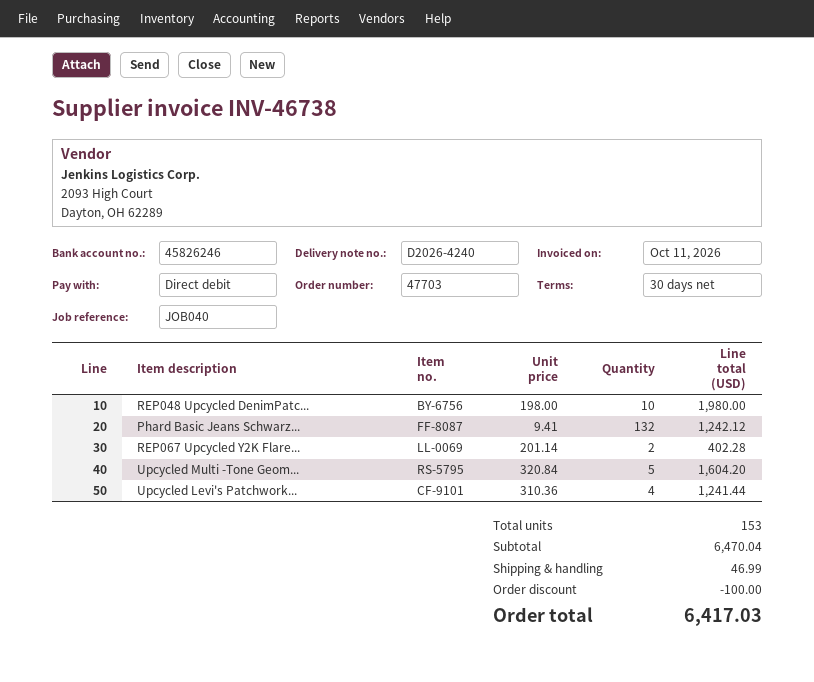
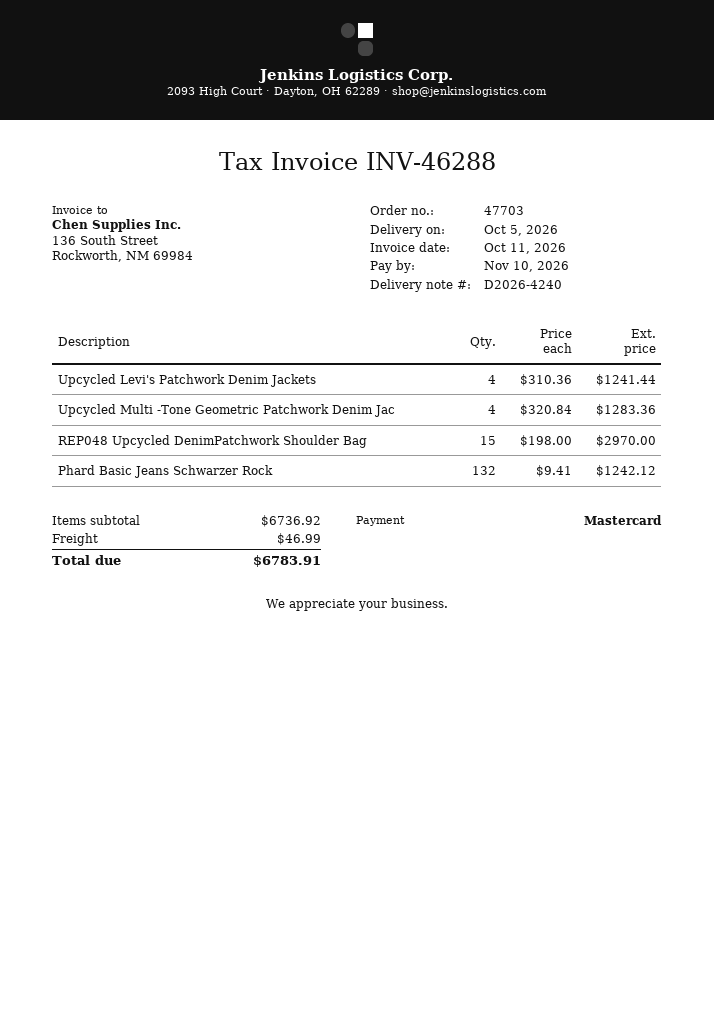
invoice number: INV-46738 -> INV-46288
payment method: direct debit -> Mastercard
REP048 Upcycled DenimPatc...: 10 x 198.00 = 1980.00 -> 15 x 198.00 = 2970.00
REP067 Upcycled Y2K Flare...: 2 x 201.14 = 402.28 -> none
Upcycled Multi -Tone Geom...: 5 x 320.84 = 1604.20 -> 4 x 320.84 = 1283.36
subtotal: 6470.04 -> 6736.92
discount: 100.00 -> none
total: 6417.03 -> 6783.91

